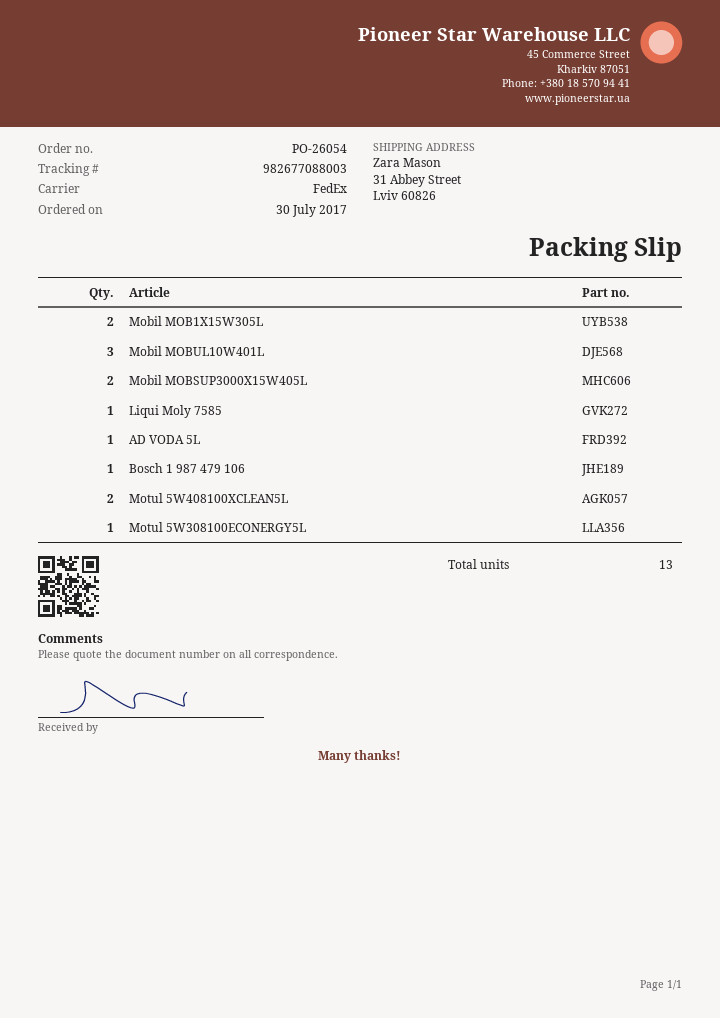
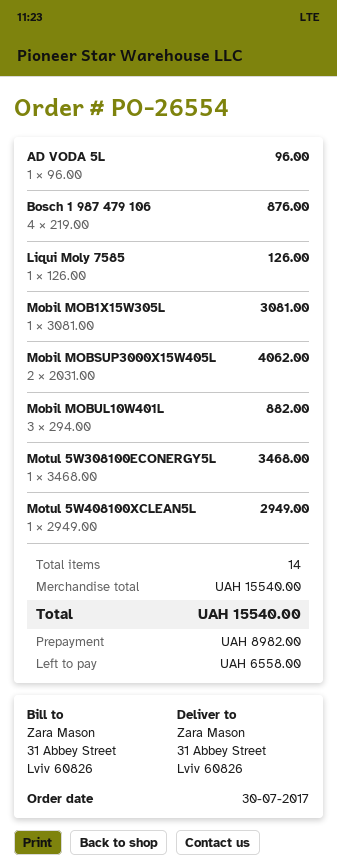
order number: PO-26054 -> PO-26554
Mobil MOB1X15W305L: 2 -> 1
Bosch 1 987 479 106: 1 -> 4
Motul 5W408100XCLEAN5L: 2 -> 1
total quantity: 13 -> 14

